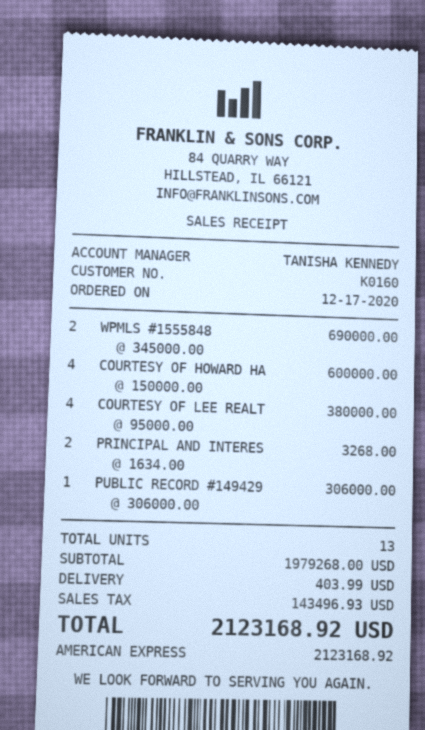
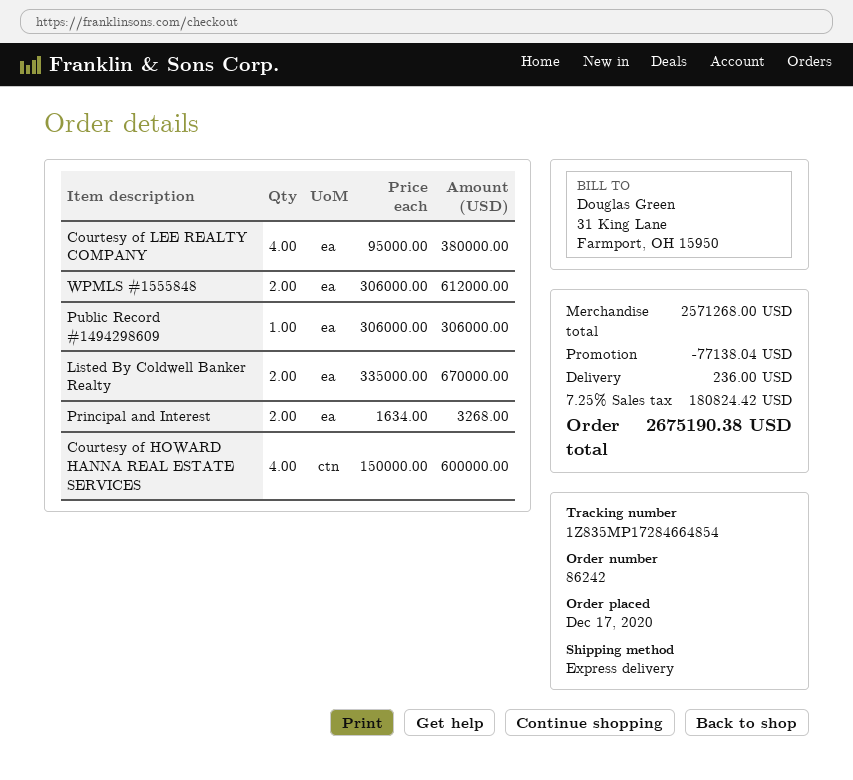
WPMLS #1555848: 2 x 345000.00 = 690000.00 -> 2 x 306000.00 = 612000.00
Listed By Coldwell Banker Realty: none -> 2 x 335000.00 = 670000.00
subtotal: 1979268.00 -> 2571268.00
discount: none -> 77138.04
shipping: 403.99 -> 236.00
tax: 143496.93 -> 180824.42
total: 2123168.92 -> 2675190.38

